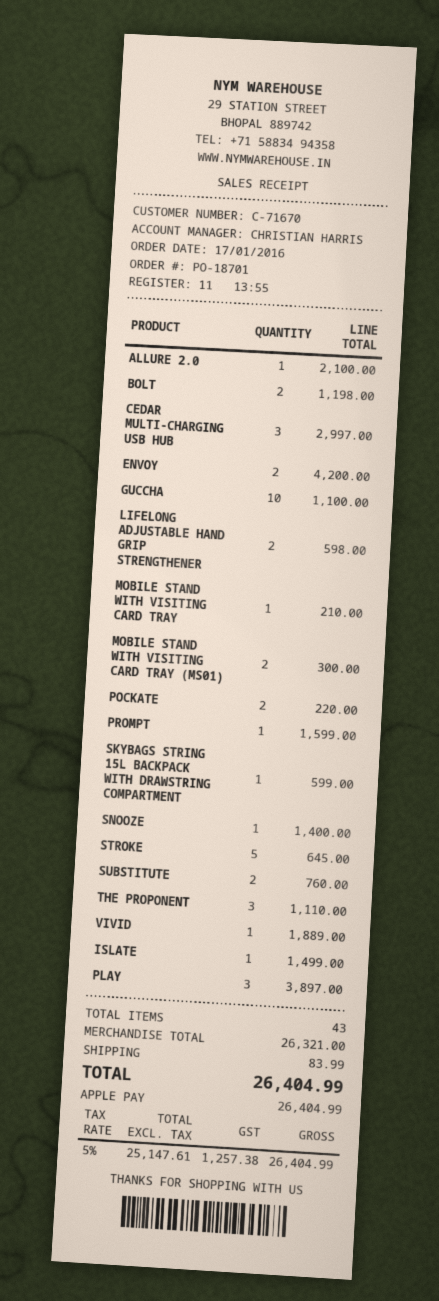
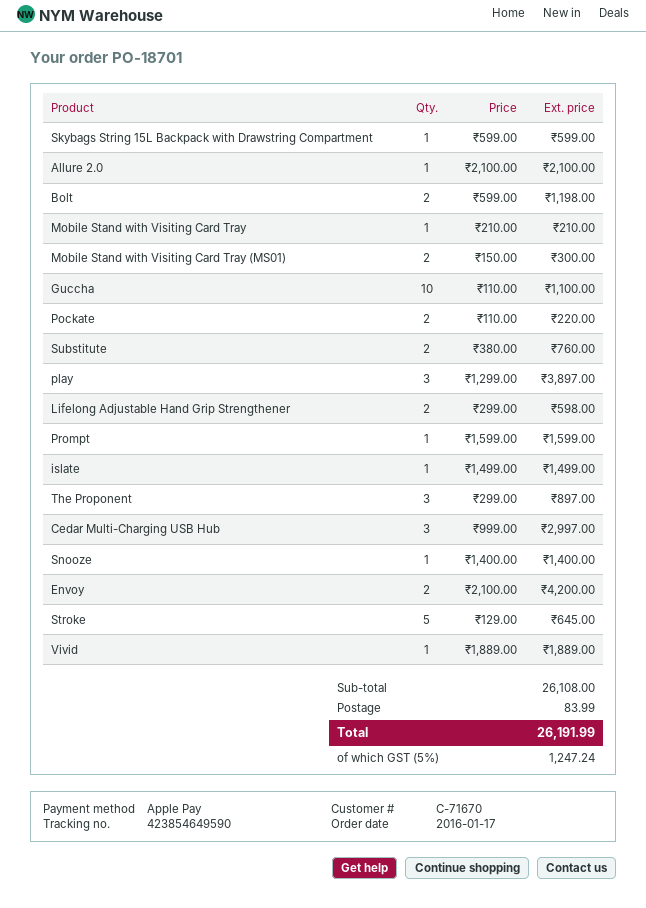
THE PROPONENT: 3 for 1110.00 -> 3 for 897.00
subtotal: 26321.00 -> 26108.00
tax: 5% = 1257.38 -> 5% = 1247.24
total: 26404.99 -> 26191.99

